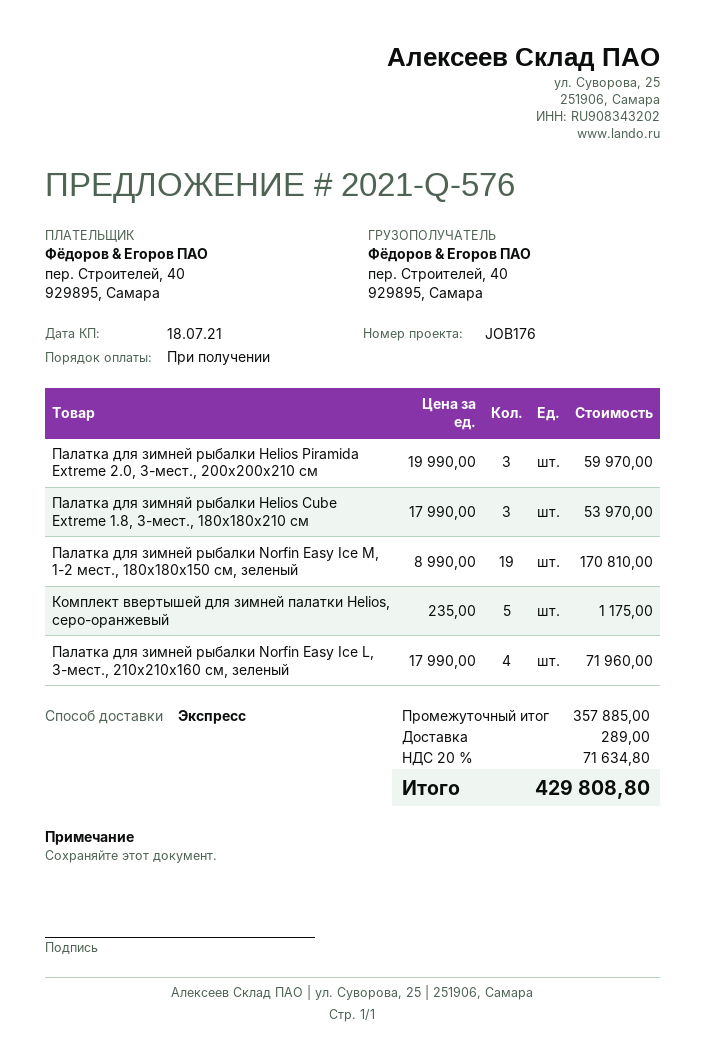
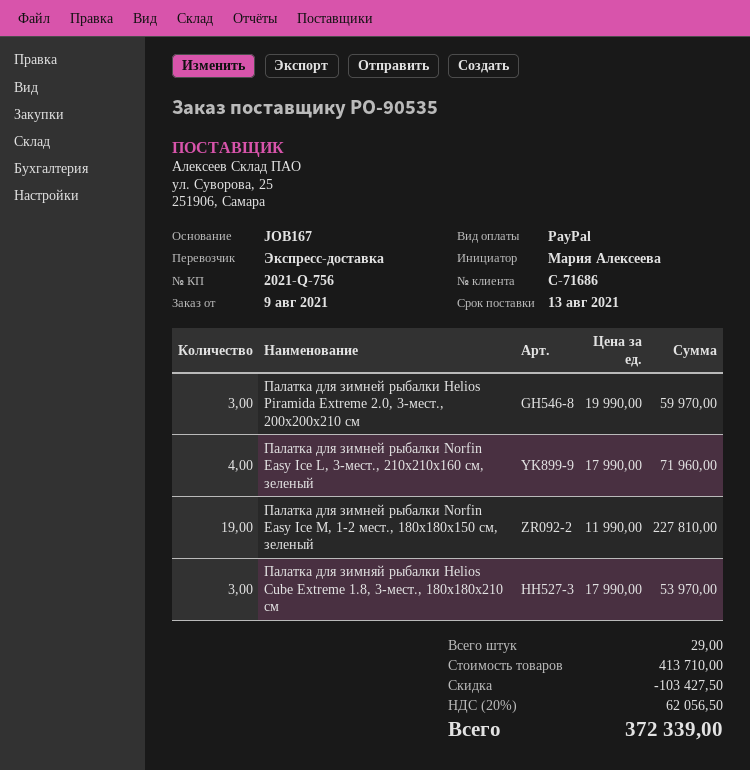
quote number: 2021-Q-576 -> 2021-Q-756
reference: JOB176 -> JOB167
Палатка для зимней рыбалки Norfin Easy Ice M, 1-2 мест., 180x180x150 см, зеленый: 19 x 8990.00 = 170810.00 -> 19 x 11990.00 = 227810.00
Комплект ввертышей для зимней палатки Helios, серо-оранжевый: 5 x 235.00 = 1175.00 -> none
subtotal: 357885.00 -> 413710.00
discount: none -> 103427.50
shipping: 289.00 -> none
tax: 20% = 71634.80 -> 20% = 62056.50
total: 429808.80 -> 372339.00

